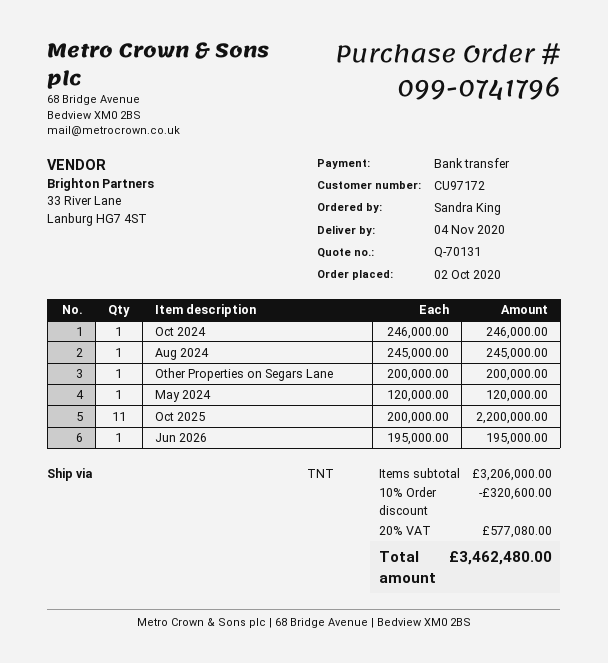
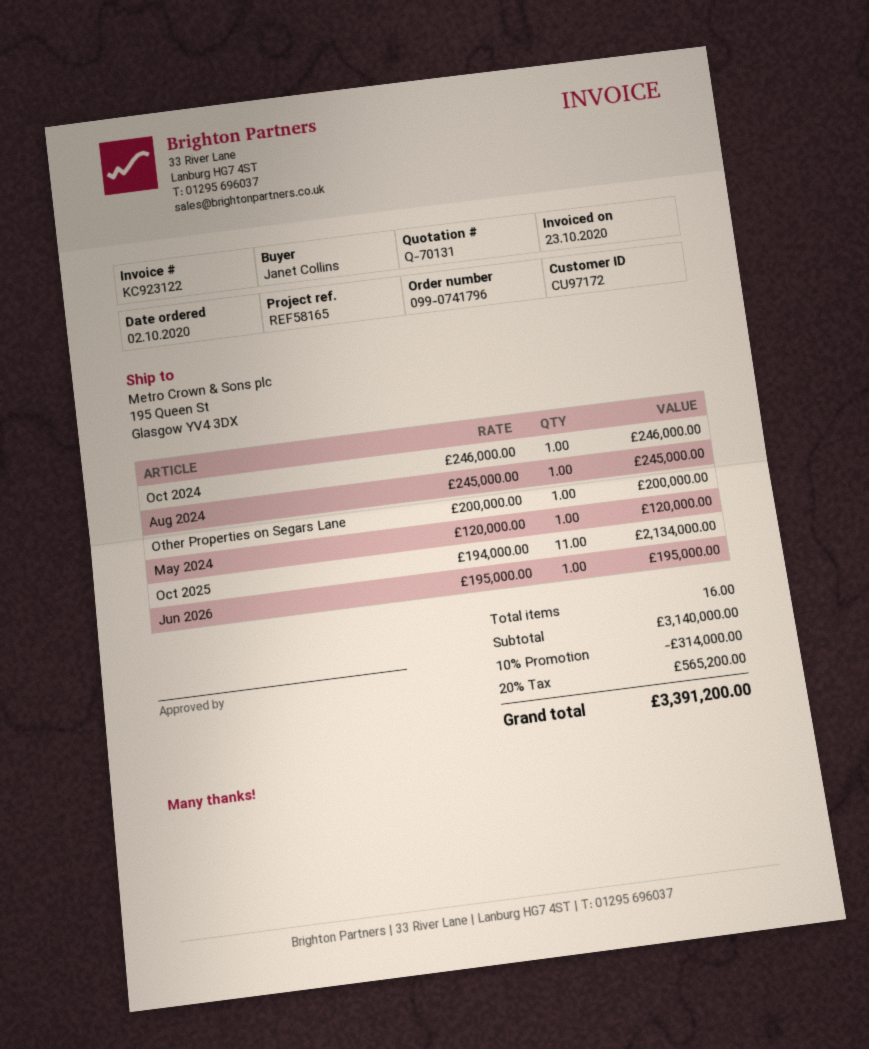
ordered by: Sandra King -> Janet Collins
Oct 2025: 11 x 200000.00 = 2200000.00 -> 11 x 194000.00 = 2134000.00
subtotal: 3206000.00 -> 3140000.00
discount: 10% = 320600.00 -> 10% = 314000.00
tax: 20% = 577080.00 -> 20% = 565200.00
total: 3462480.00 -> 3391200.00

